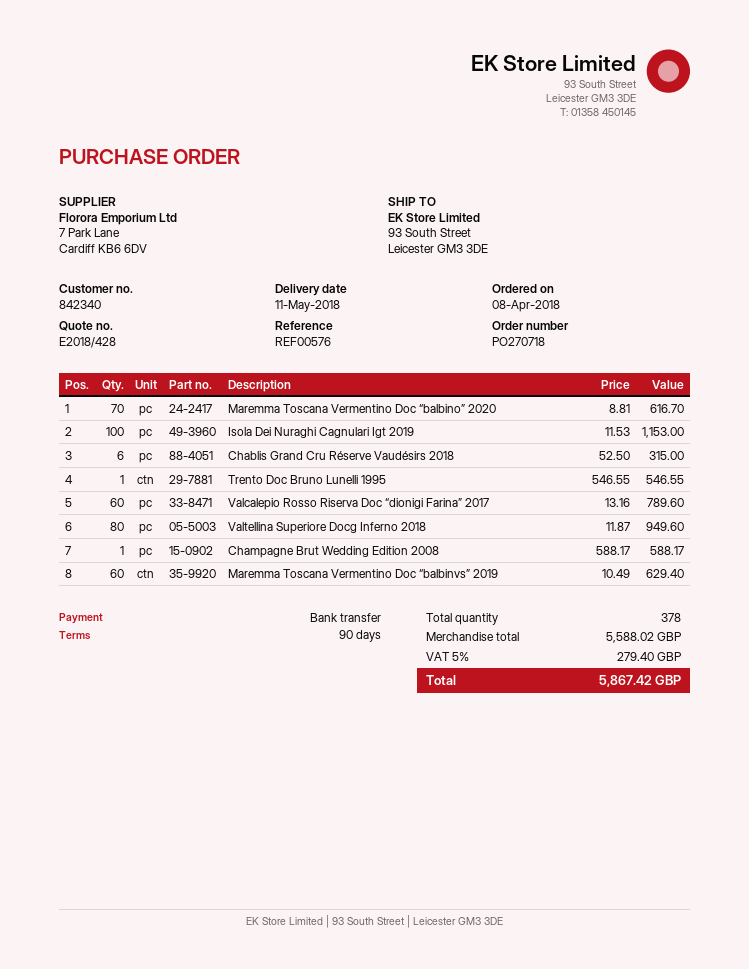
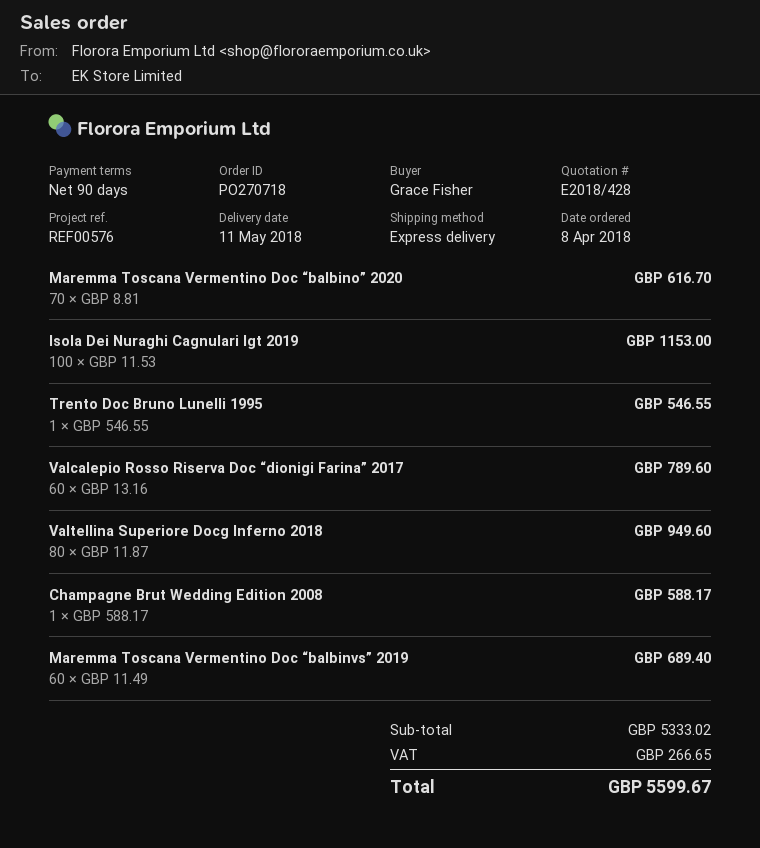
Chablis Grand Cru Réserve Vaudésirs 2018: 6 x 52.50 = 315.00 -> none
Maremma Toscana Vermentino Doc “balbinvs” 2019: 60 x 10.49 = 629.40 -> 60 x 11.49 = 689.40
subtotal: 5588.02 -> 5333.02
tax: 279.40 -> 266.65
total: 5867.42 -> 5599.67

